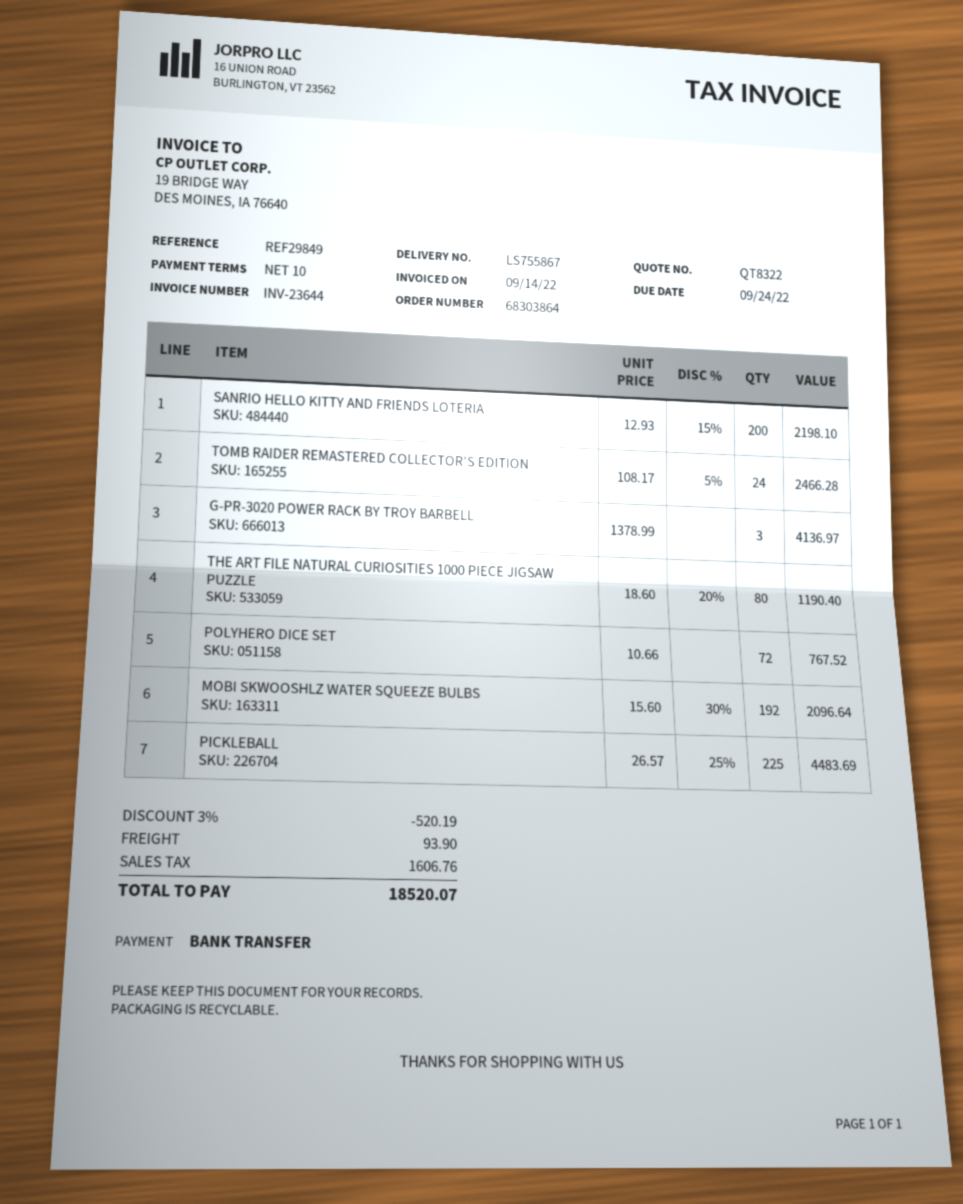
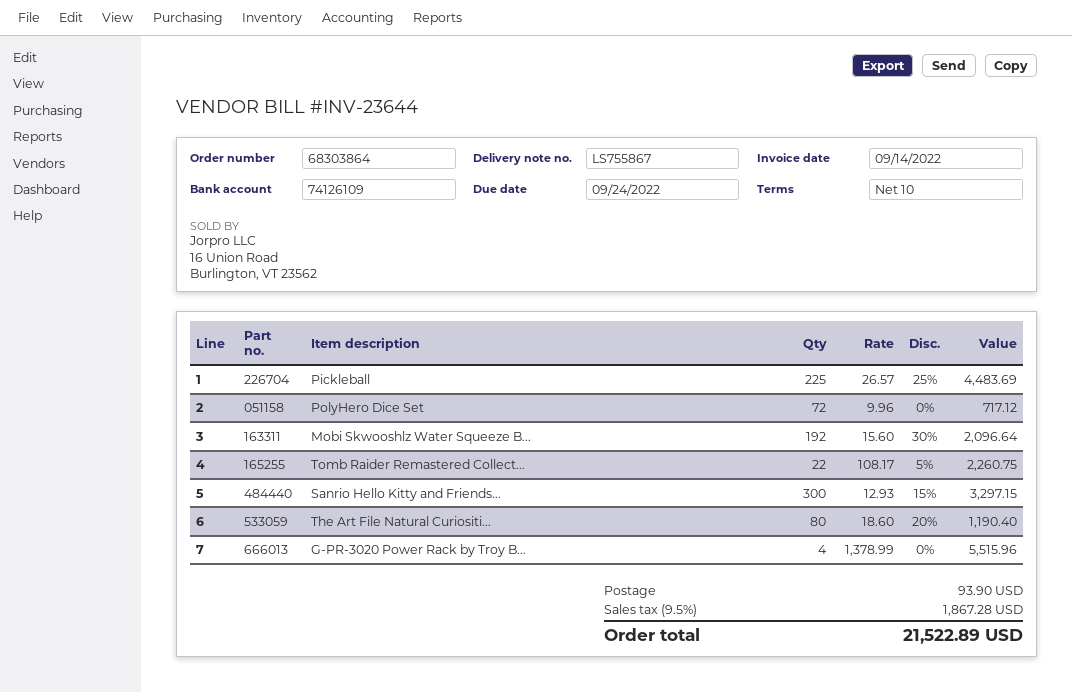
SANRIO HELLO KITTY AND FRIENDS LOTERIA: 200 x 12.93 - 15% = 2198.10 -> 300 x 12.93 - 15% = 3297.15
TOMB RAIDER REMASTERED COLLECTOR'S EDITION: 24 x 108.17 - 5% = 2466.28 -> 22 x 108.17 - 5% = 2260.75
G-PR-3020 POWER RACK BY TROY BARBELL: 3 x 1378.99 = 4136.97 -> 4 x 1378.99 = 5515.96
POLYHERO DICE SET: 72 x 10.66 = 767.52 -> 72 x 9.96 = 717.12
discount: 3% = 520.19 -> none
tax: 1606.76 -> 1867.28
total: 18520.07 -> 21522.89

